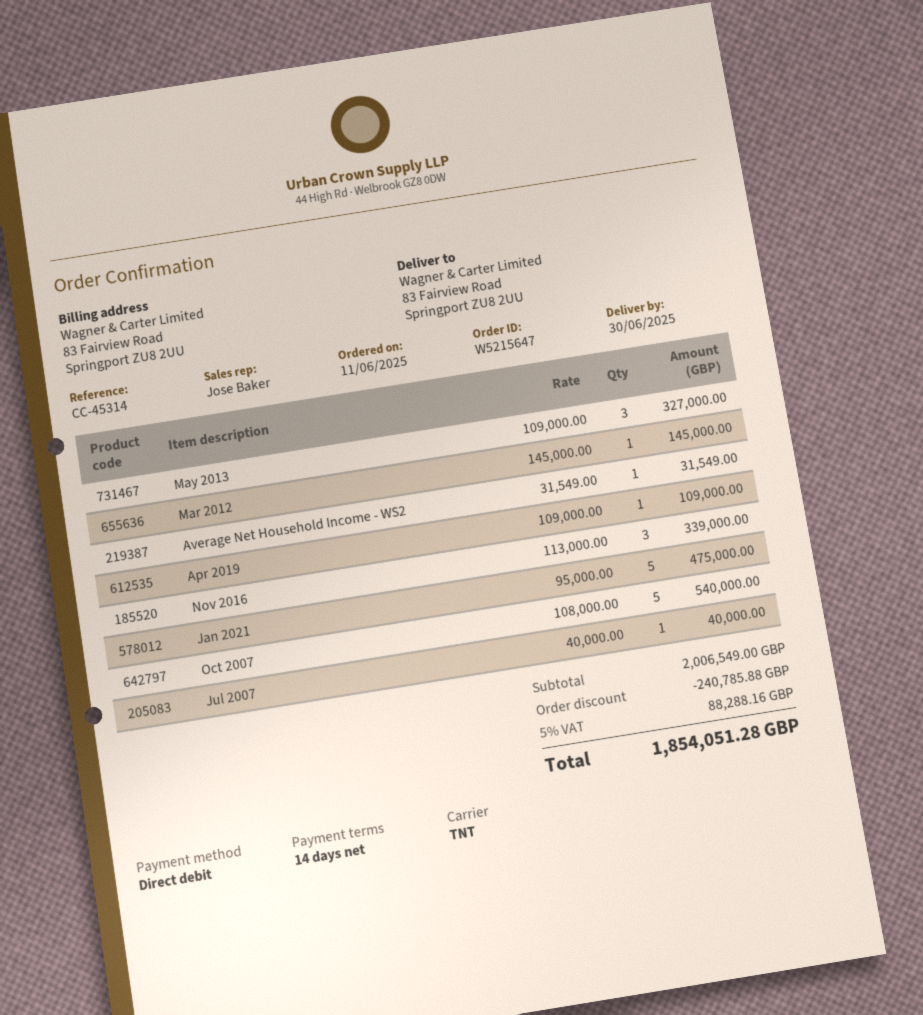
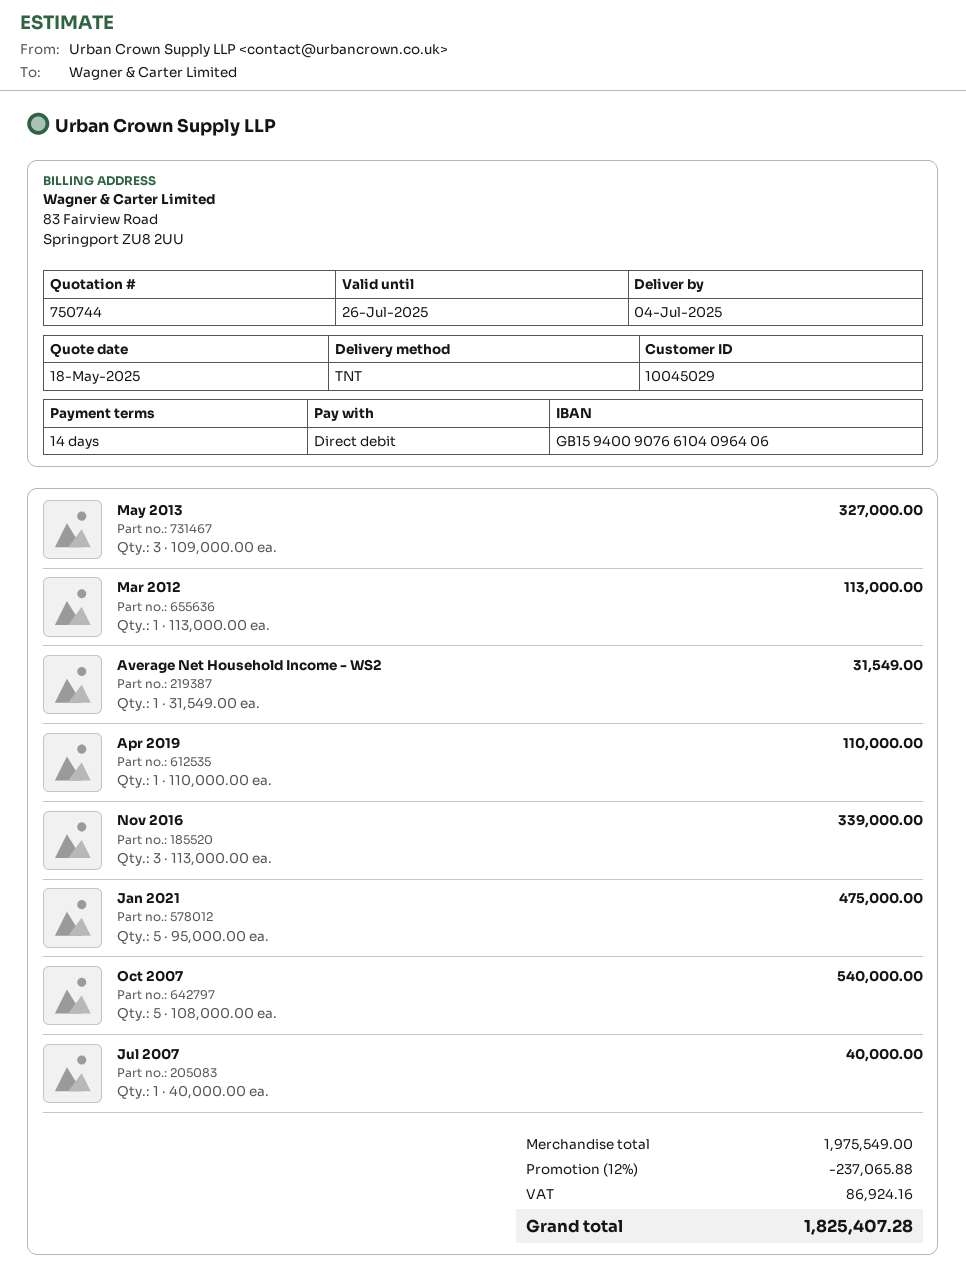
delivery date: 2025-06-30 -> 2025-07-04
Mar 2012: 1 x 145000.00 = 145000.00 -> 1 x 113000.00 = 113000.00
Apr 2019: 1 x 109000.00 = 109000.00 -> 1 x 110000.00 = 110000.00
subtotal: 2006549.00 -> 1975549.00
discount: 240785.88 -> 237065.88
tax: 88288.16 -> 86924.16
total: 1854051.28 -> 1825407.28

